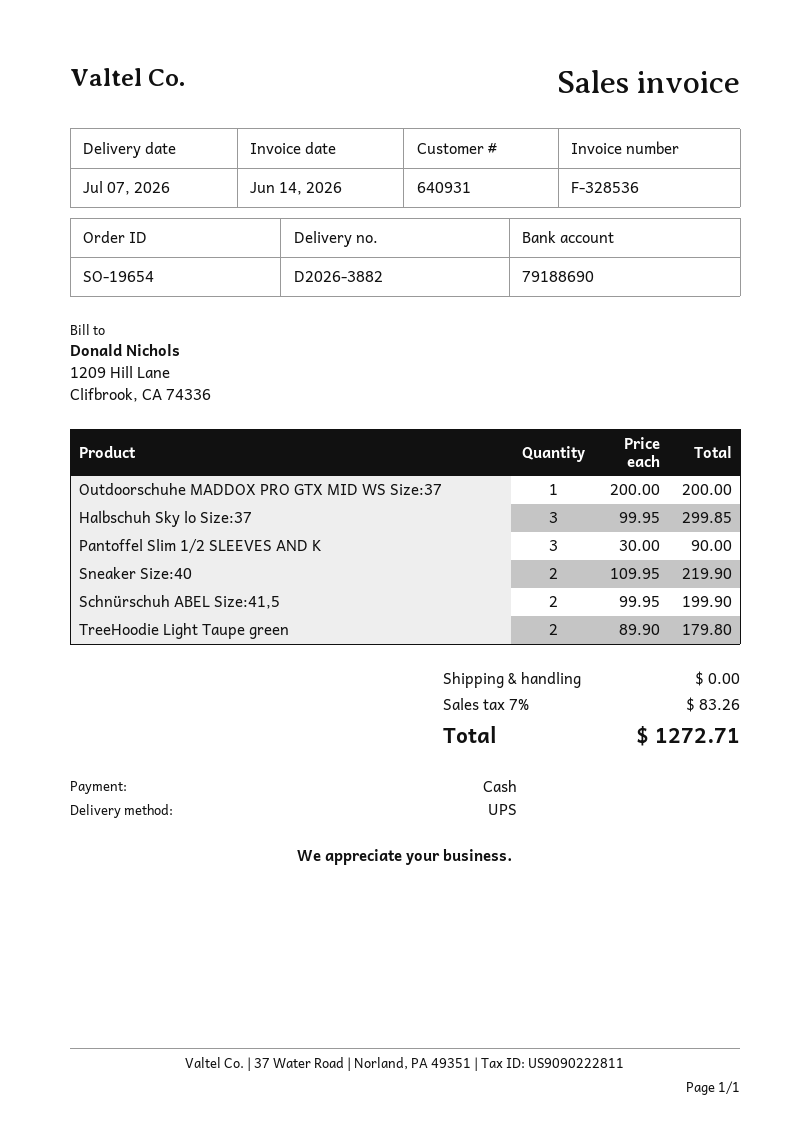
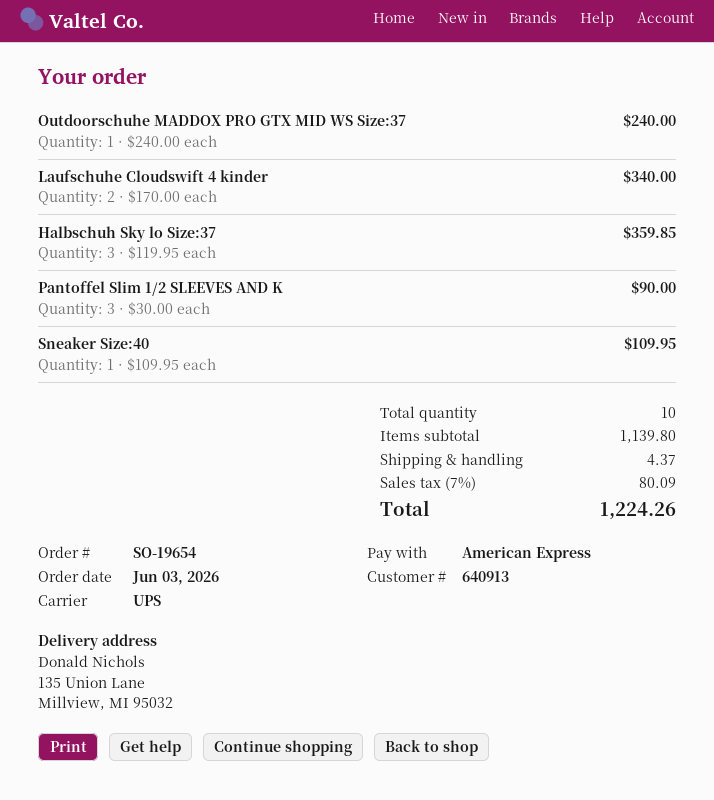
customer number: 640931 -> 640913
payment method: cash -> American Express
Outdoorschuhe MADDOX PRO GTX MID WS Size:37: 1 x 200.00 = 200.00 -> 1 x 240.00 = 240.00
Halbschuh Sky lo Size:37: 3 x 99.95 = 299.85 -> 3 x 119.95 = 359.85
Sneaker Size:40: 2 x 109.95 = 219.90 -> 1 x 109.95 = 109.95
Schnürschuh ABEL Size:41,5: 2 x 99.95 = 199.90 -> none
TreeHoodie Light Taupe green: 2 x 89.90 = 179.80 -> none
Laufschuhe Cloudswift 4 kinder: none -> 2 x 170.00 = 340.00
shipping: 0.00 -> 4.37
tax: 7% = 83.26 -> 7% = 80.09
total: 1272.71 -> 1224.26

